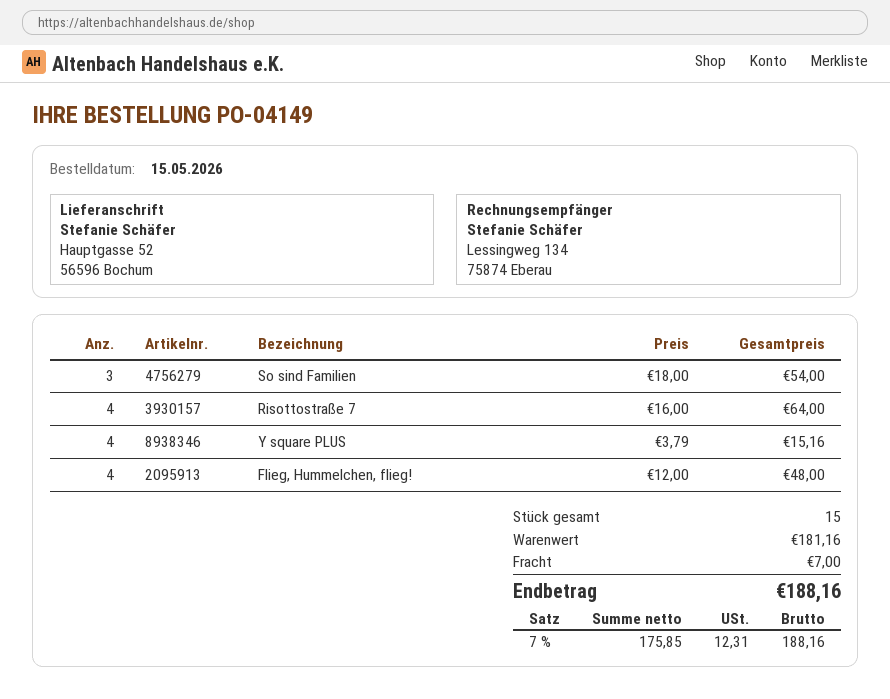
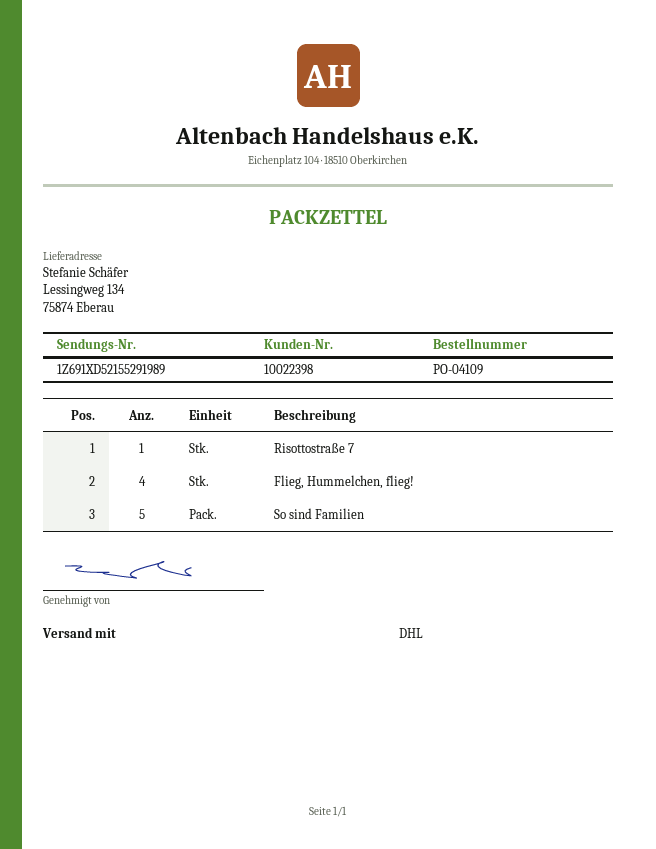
order number: PO-04149 -> PO-04109
ship to: Hauptgasse 52, 56596 Bochum -> Lessingweg 134, 75874 Eberau
So sind Familien: 3 -> 5
Risottostraße 7: 4 -> 1
Y square PLUS: 4 -> none

